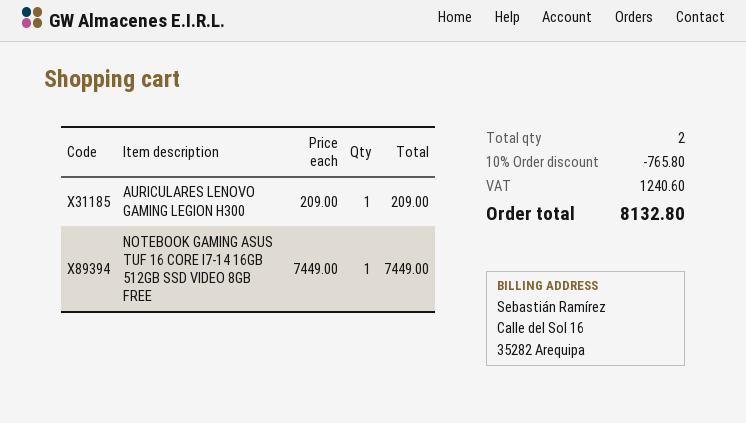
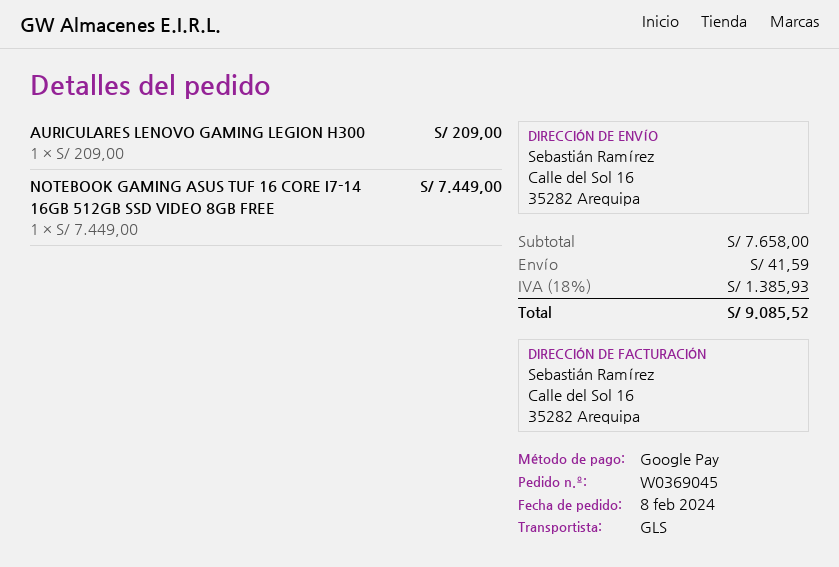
discount: 10% = 765.80 -> none
shipping: none -> 41.59
tax: 1240.60 -> 1385.93
total: 8132.80 -> 9085.52

